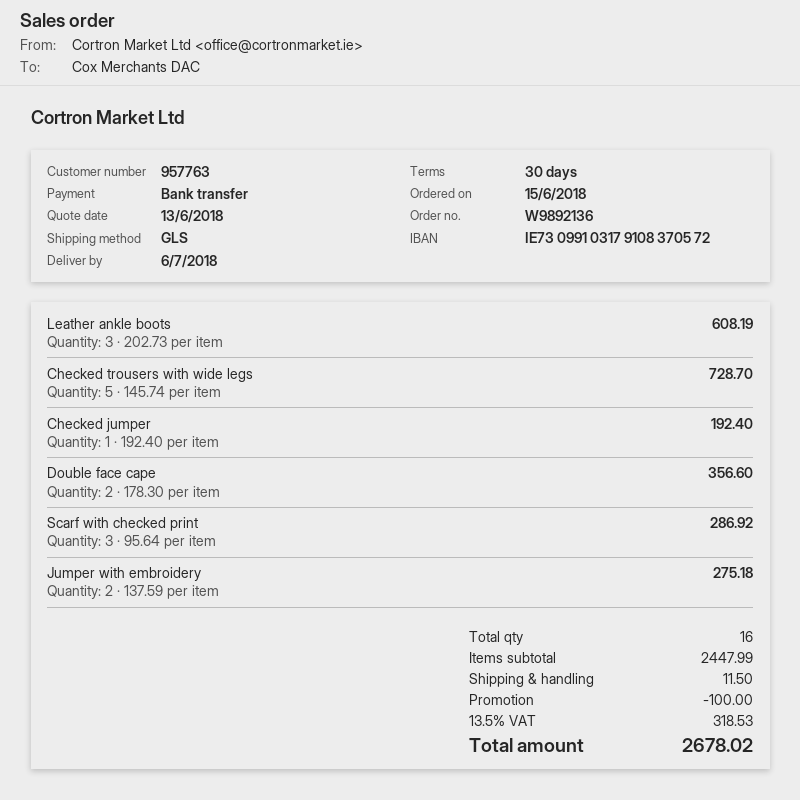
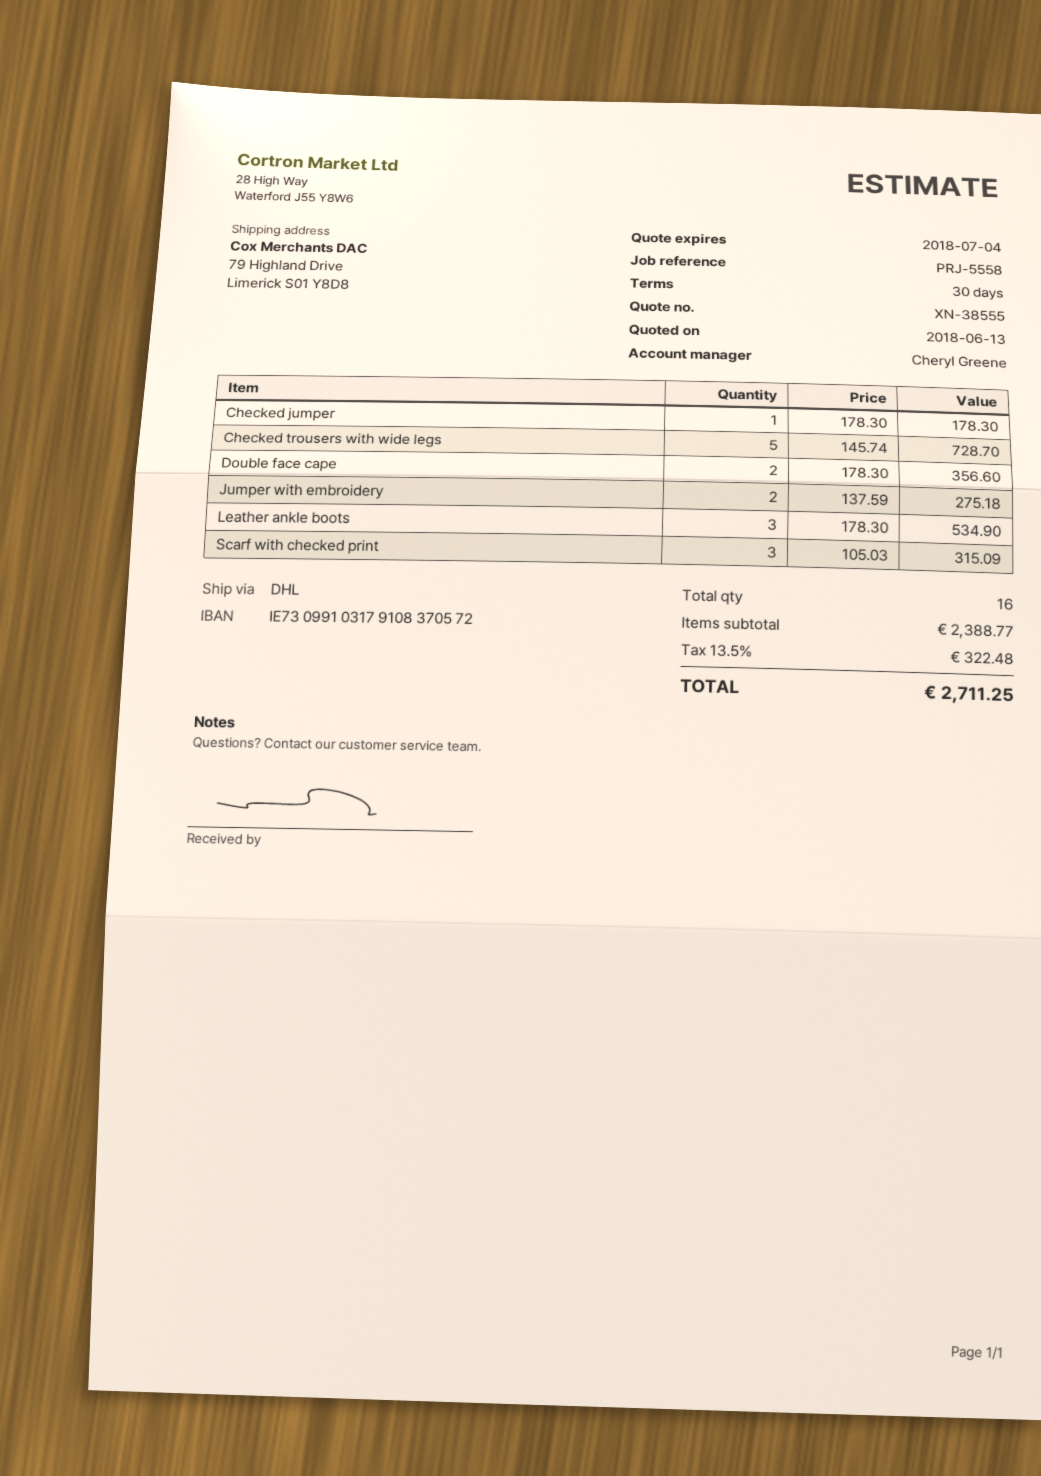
shipping method: GLS -> DHL
Leather ankle boots: 3 x 202.73 = 608.19 -> 3 x 178.30 = 534.90
Checked jumper: 1 x 192.40 = 192.40 -> 1 x 178.30 = 178.30
Scarf with checked print: 3 x 95.64 = 286.92 -> 3 x 105.03 = 315.09
subtotal: 2447.99 -> 2388.77
discount: 100.00 -> none
shipping: 11.50 -> none
tax: 13.5% = 318.53 -> 13.5% = 322.48
total: 2678.02 -> 2711.25

